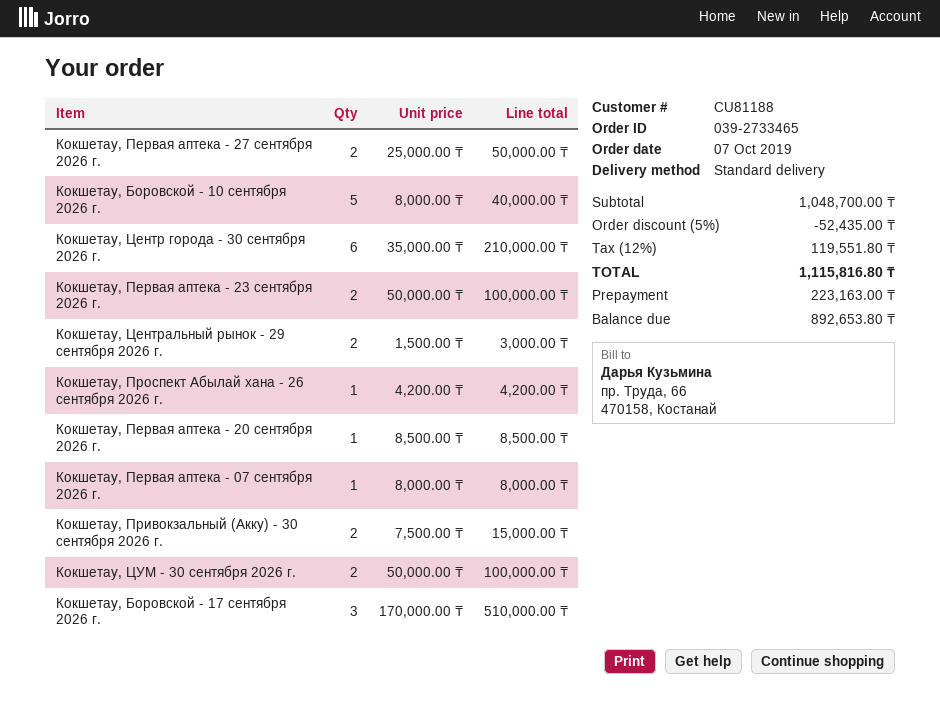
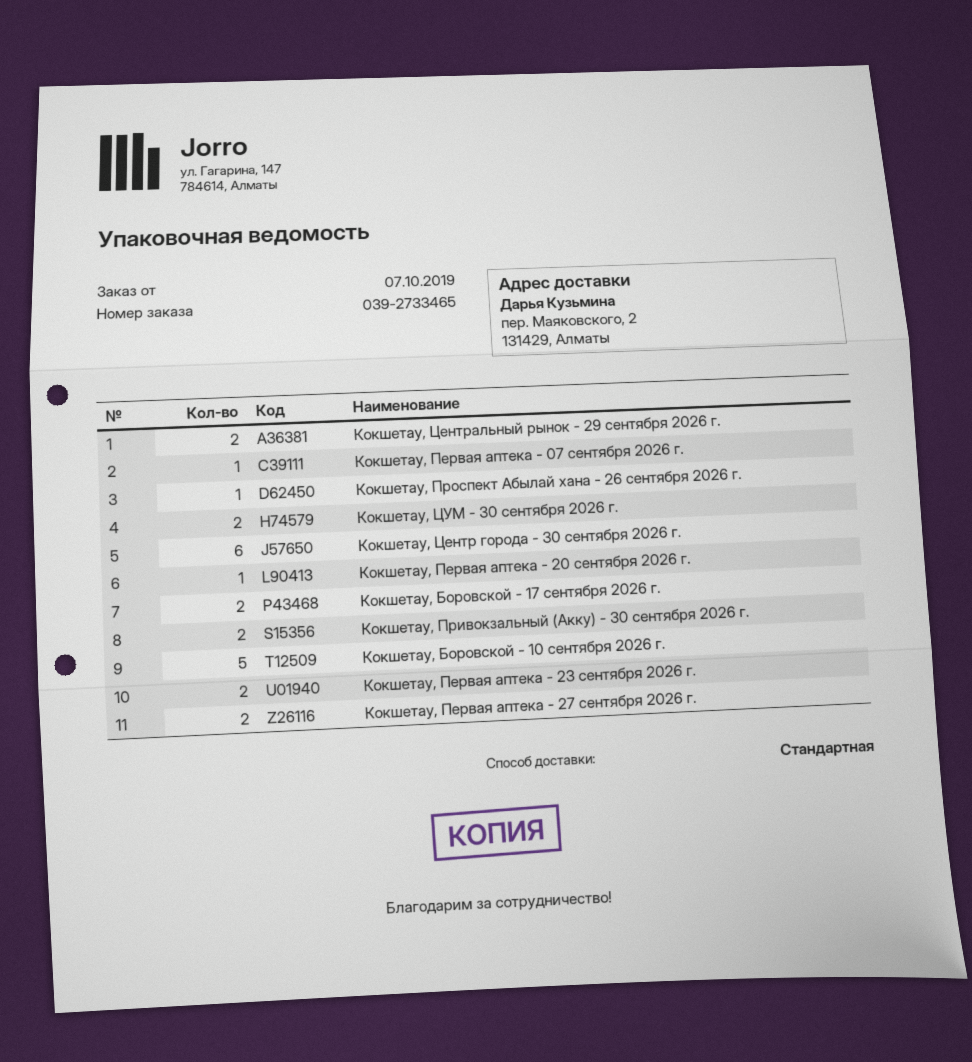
Кокшетау, Боровской - 17 сентября 2026 г.: 3 -> 2

